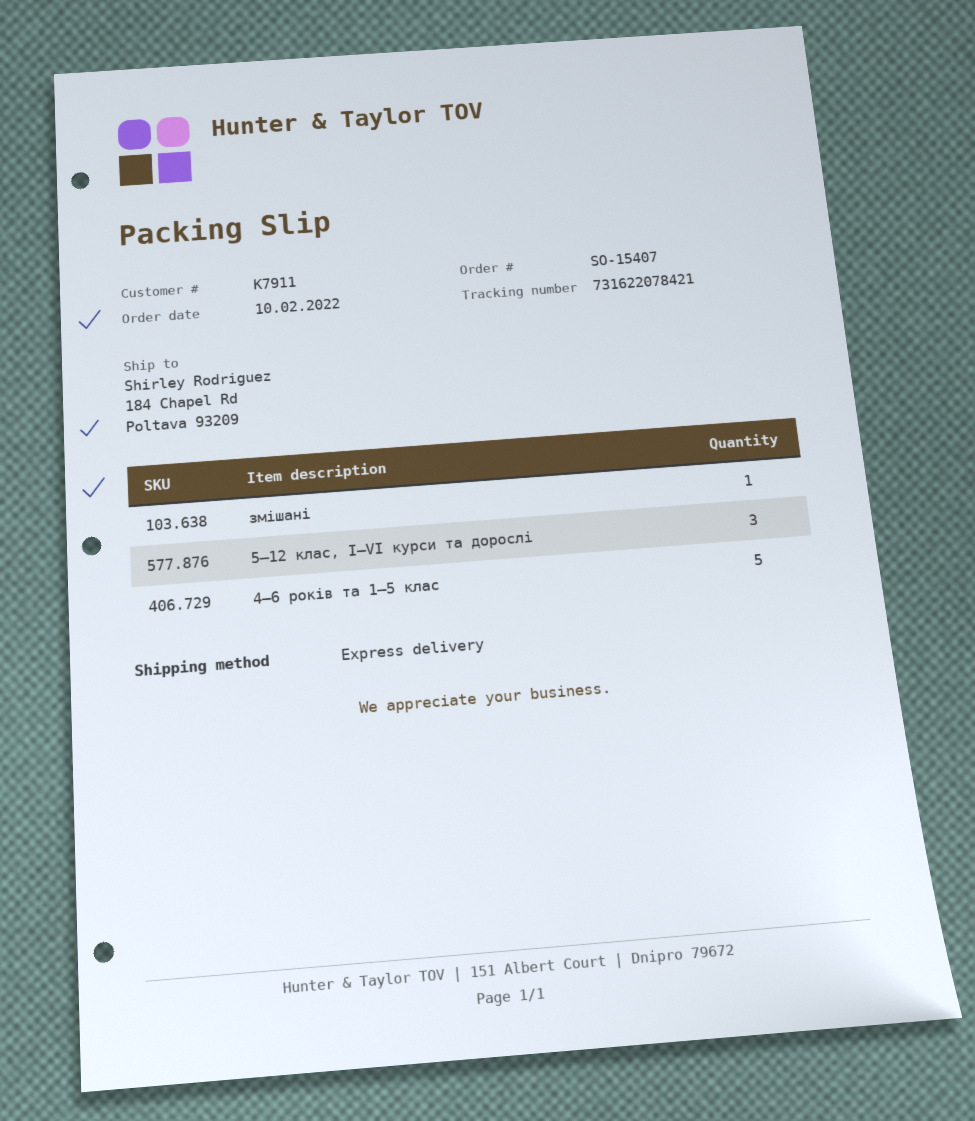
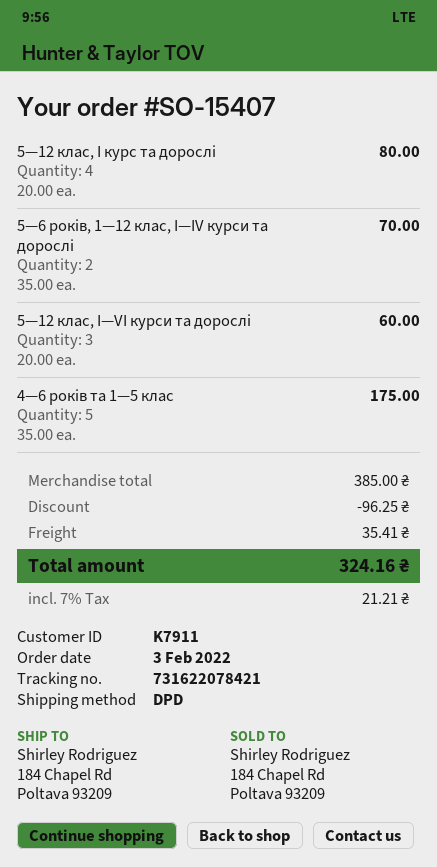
order date: 2022-02-10 -> 2022-02-03
shipping method: express -> DPD
змішані: 1 -> none
5—12 клас, I курс та дорослі: none -> 4
5—6 років, 1—12 клас, I—IV курси та дорослі: none -> 2

